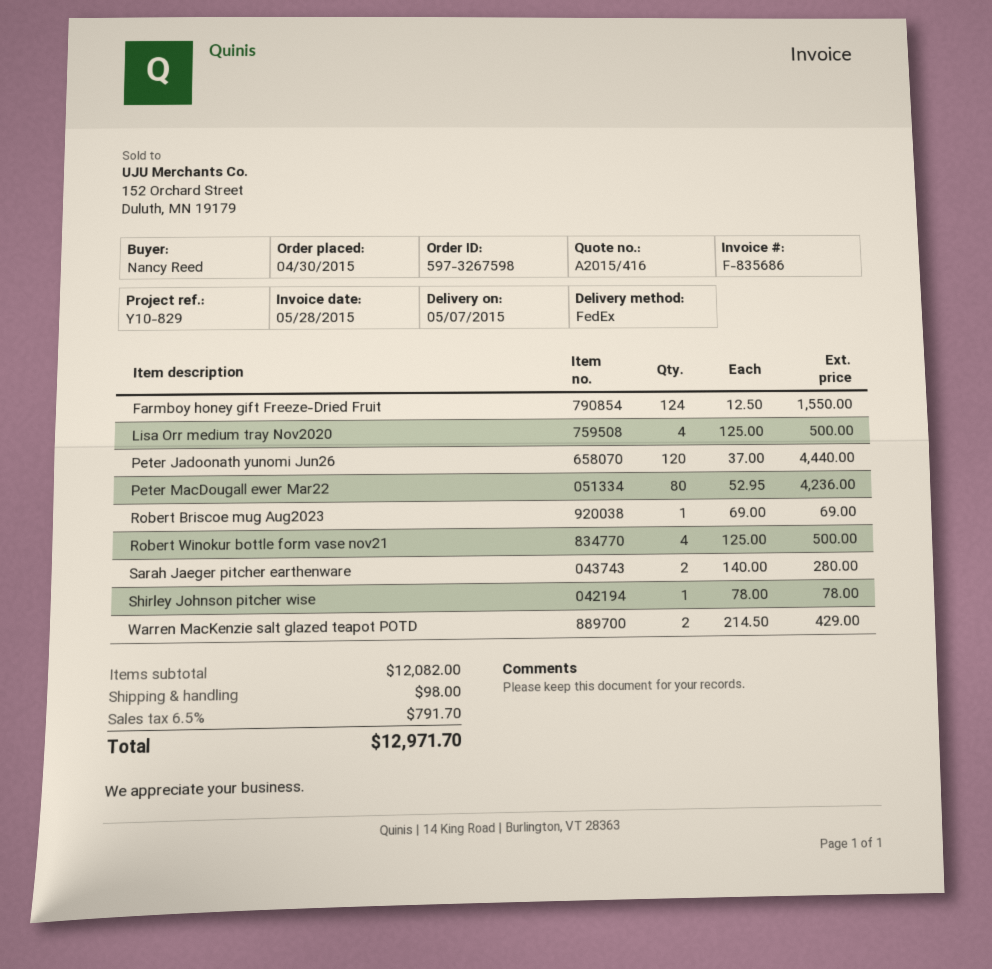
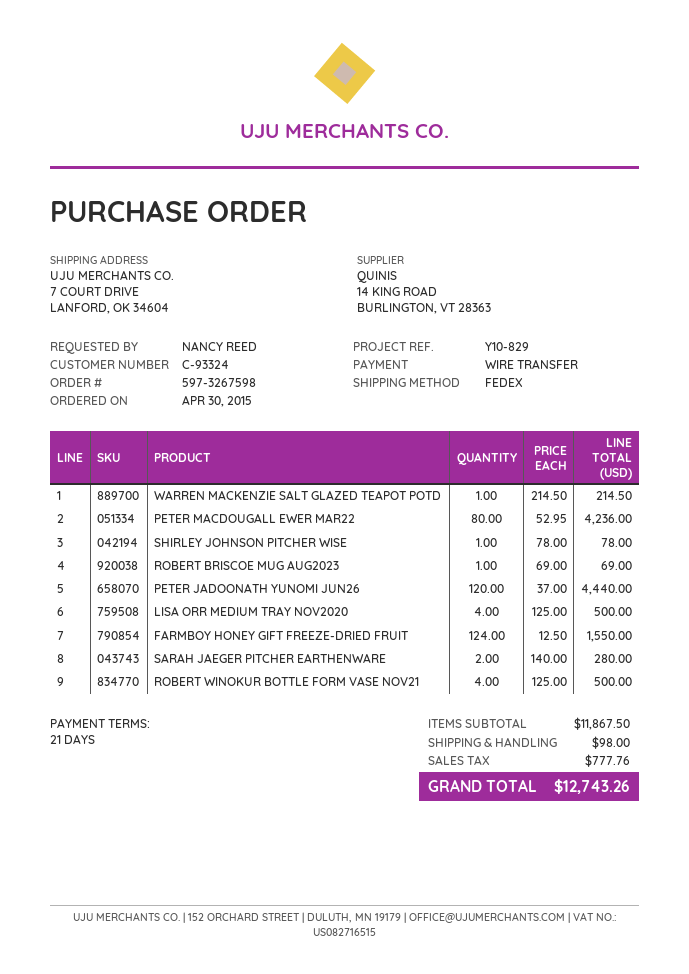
Warren MacKenzie salt glazed teapot POTD: 2 x 214.50 = 429.00 -> 1 x 214.50 = 214.50
subtotal: 12082.00 -> 11867.50
tax: 791.70 -> 777.76
total: 12971.70 -> 12743.26

